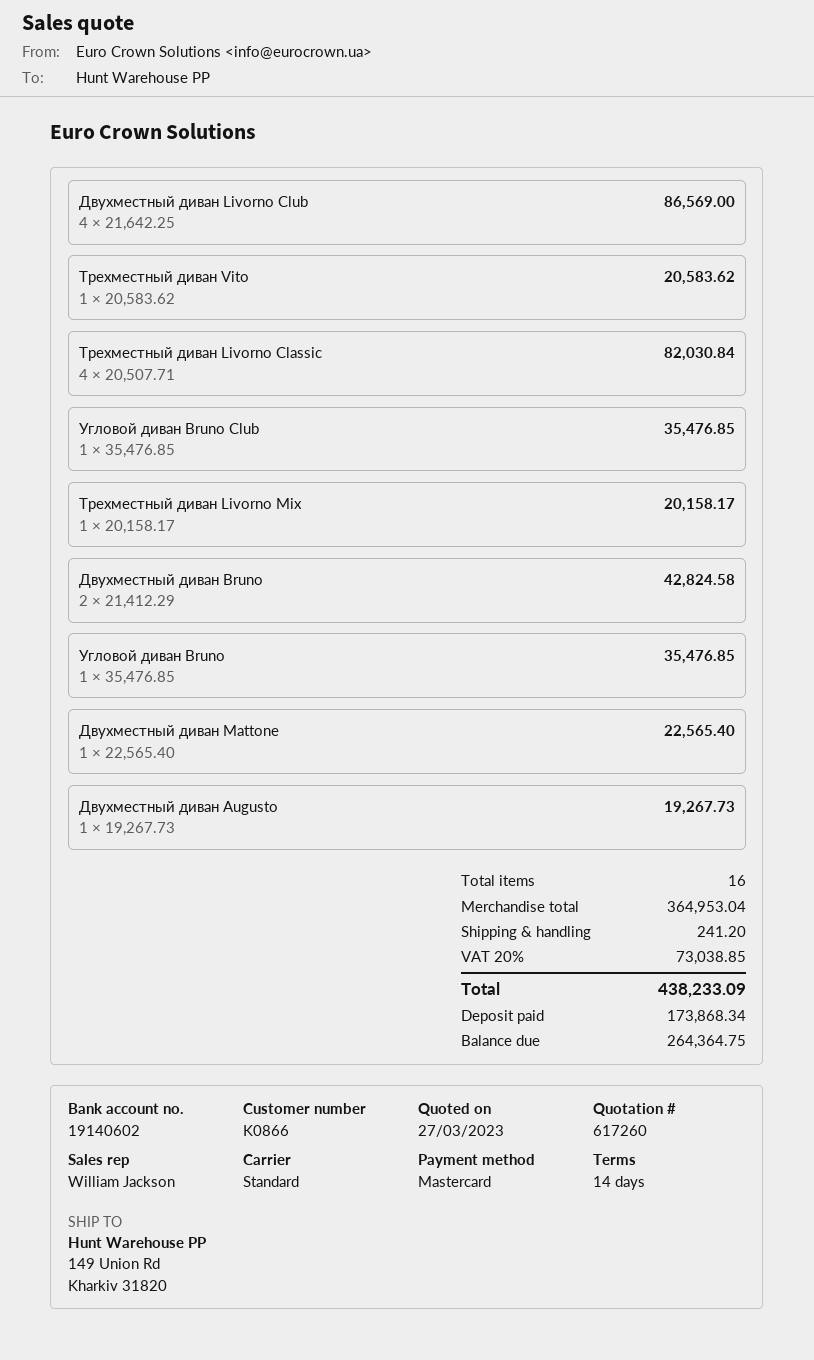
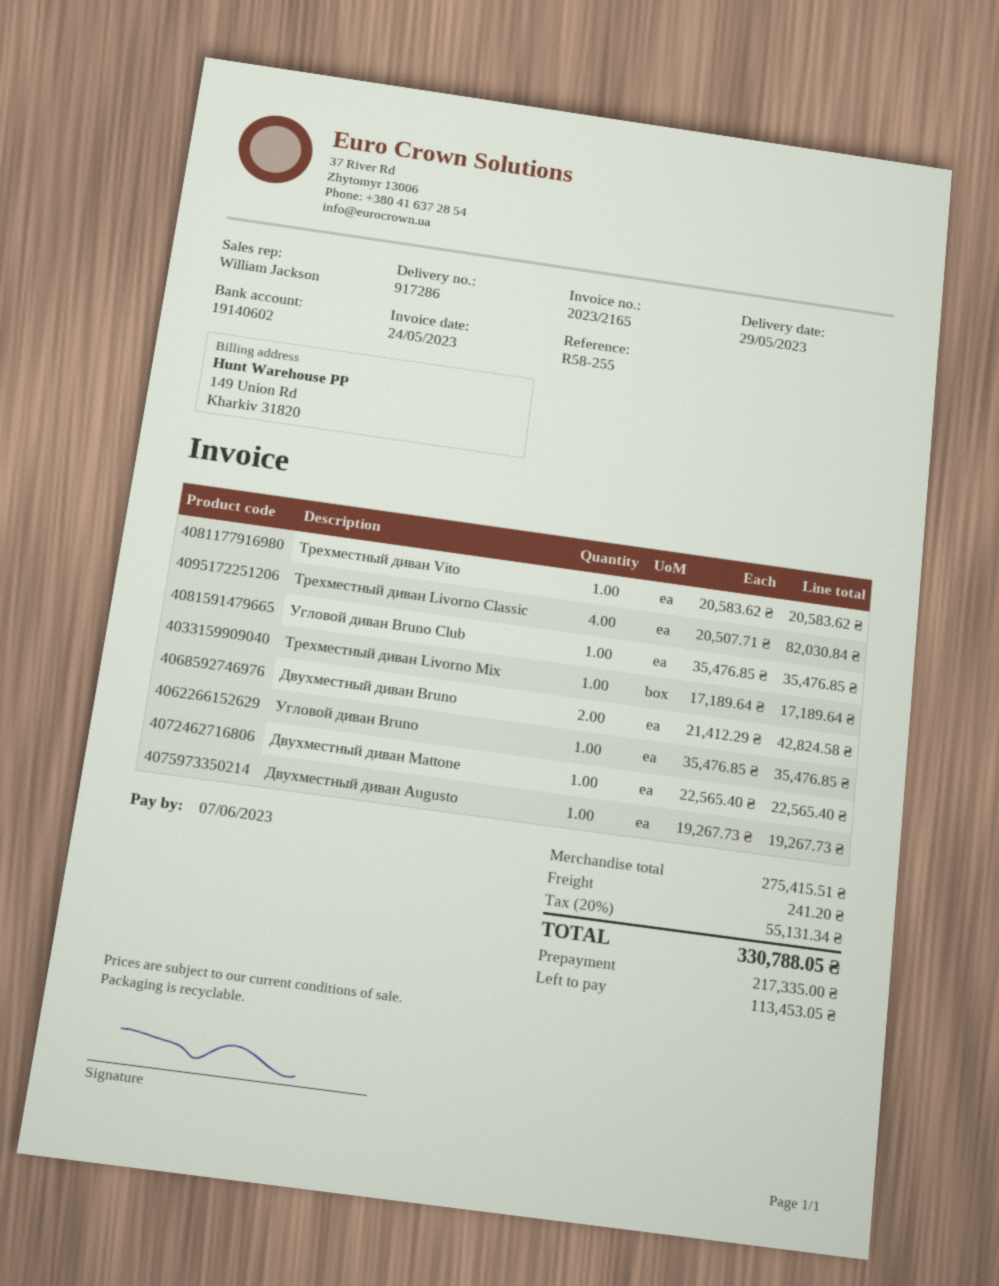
Двухместный диван Livorno Club: 4 x 21642.25 = 86569.00 -> none
Трехместный диван Livorno Mix: 1 x 20158.17 = 20158.17 -> 1 x 17189.64 = 17189.64
subtotal: 364953.04 -> 275415.51
tax: 20% = 73038.85 -> 20% = 55131.34
total: 438233.09 -> 330788.05
deposit: 173868.34 -> 217335.00
balance: 264364.75 -> 113453.05

